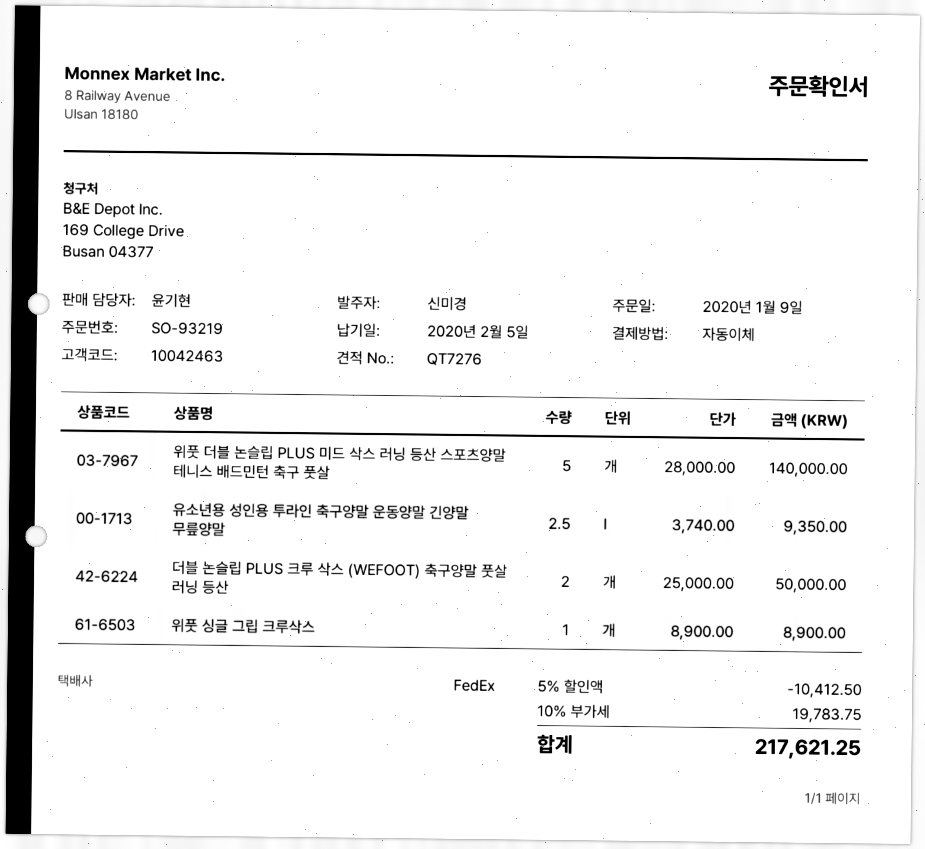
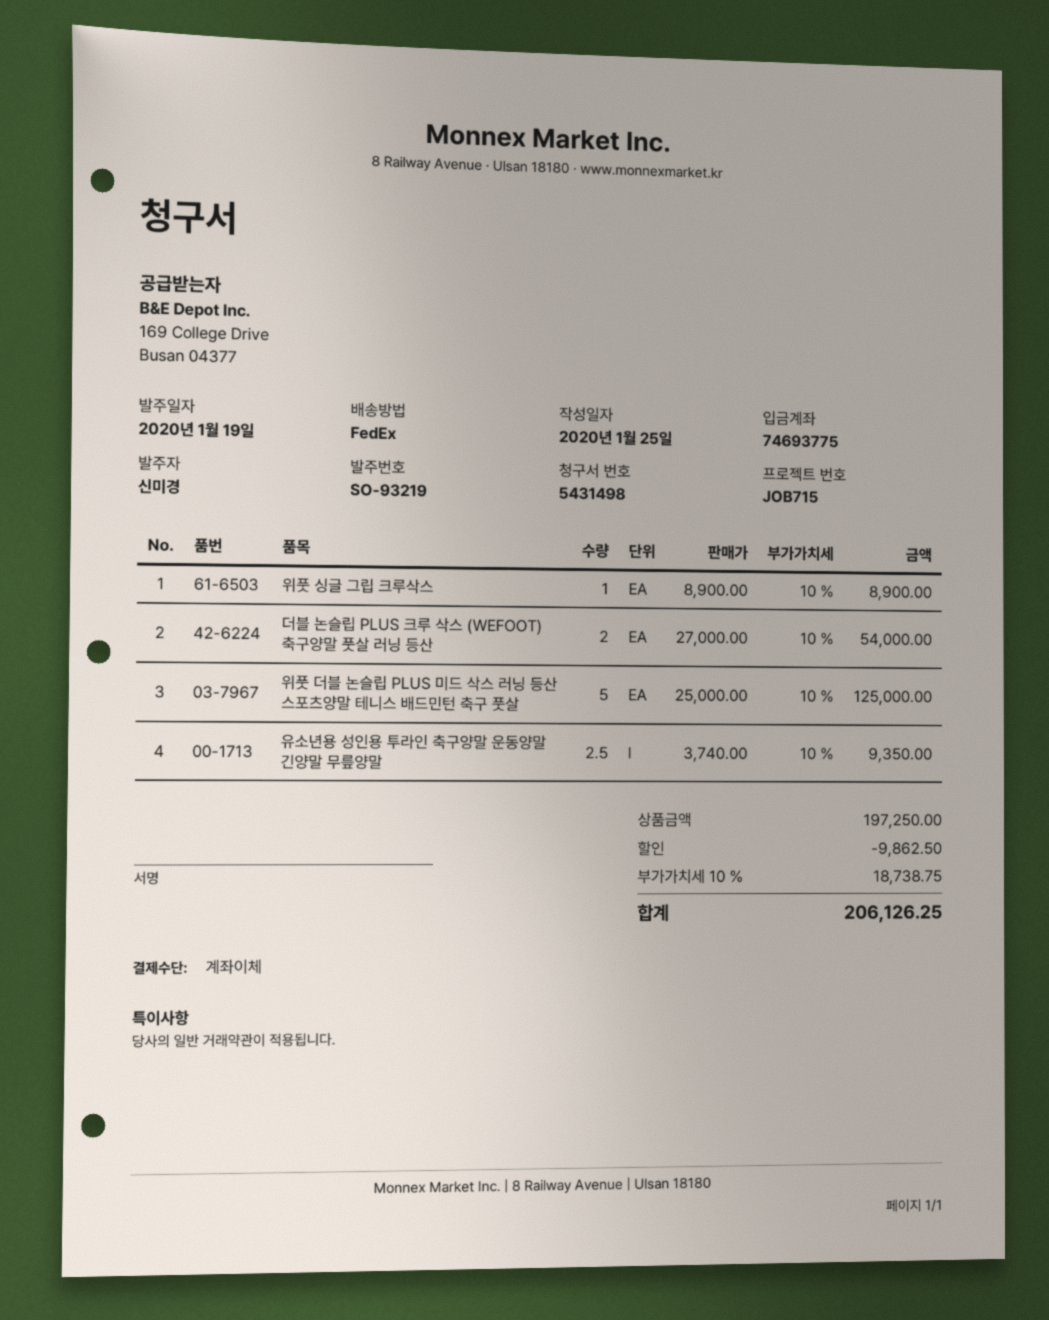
order date: 2020-01-09 -> 2020-01-19
payment method: direct debit -> bank transfer
위풋 더블 논슬립 PLUS 미드 삭스 러닝 등산 스포츠양말 테니스 배드민턴 축구 풋살: 5 x 28000.00 = 140000.00 -> 5 x 25000.00 = 125000.00
더블 논슬립 PLUS 크루 삭스 (WEFOOT) 축구양말 풋살 러닝 등산: 2 x 25000.00 = 50000.00 -> 2 x 27000.00 = 54000.00
discount: 10412.50 -> 9862.50
tax: 10% = 19783.75 -> 10% = 18738.75
total: 217621.25 -> 206126.25

